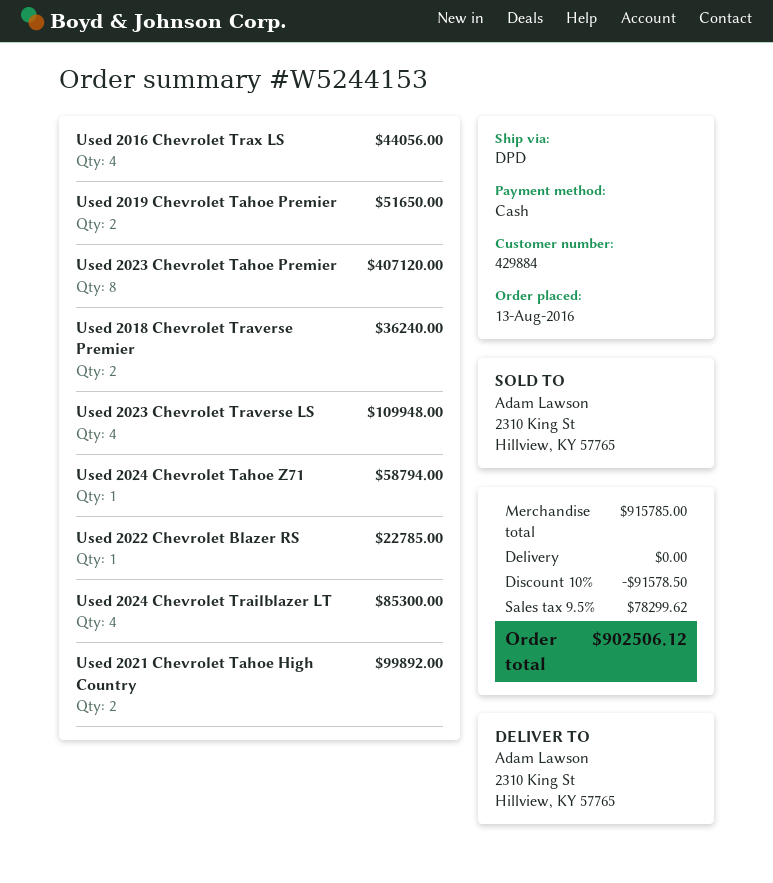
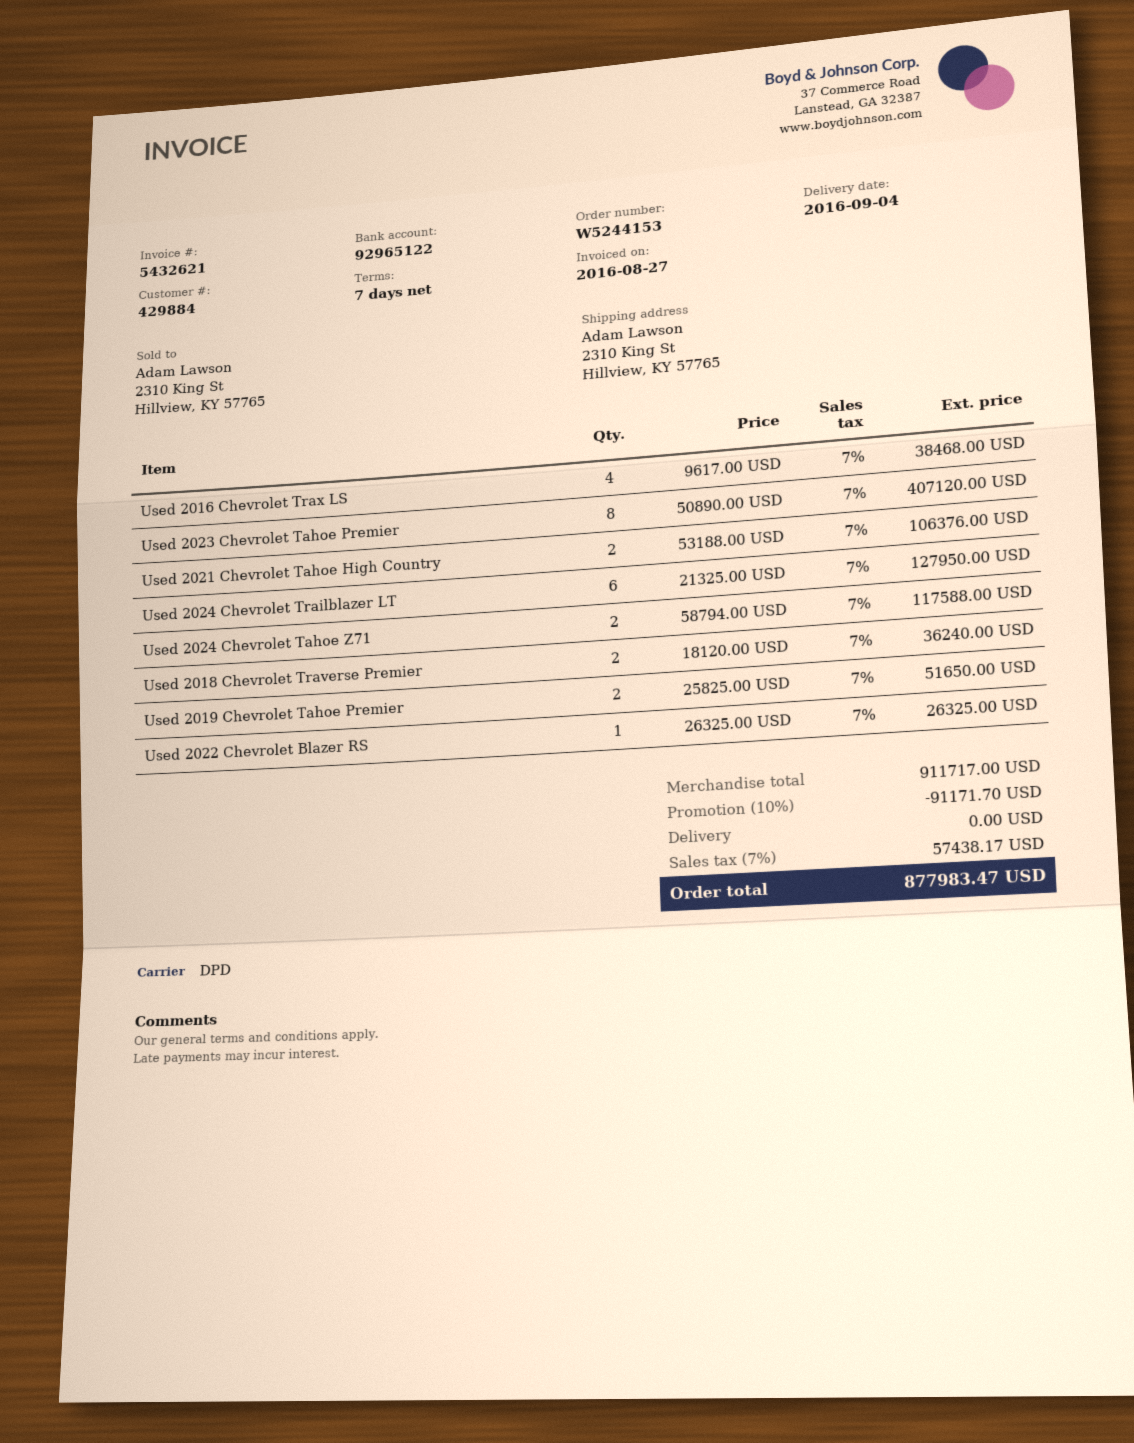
Used 2016 Chevrolet Trax LS: 4 for 44056.00 -> 4 for 38468.00
Used 2023 Chevrolet Traverse LS: 4 for 109948.00 -> none
Used 2024 Chevrolet Tahoe Z71: 1 for 58794.00 -> 2 for 117588.00
Used 2022 Chevrolet Blazer RS: 1 for 22785.00 -> 1 for 26325.00
Used 2024 Chevrolet Trailblazer LT: 4 for 85300.00 -> 6 for 127950.00
Used 2021 Chevrolet Tahoe High Country: 2 for 99892.00 -> 2 for 106376.00
subtotal: 915785.00 -> 911717.00
discount: 10% = 91578.50 -> 10% = 91171.70
tax: 9.5% = 78299.62 -> 7% = 57438.17
total: 902506.12 -> 877983.47

